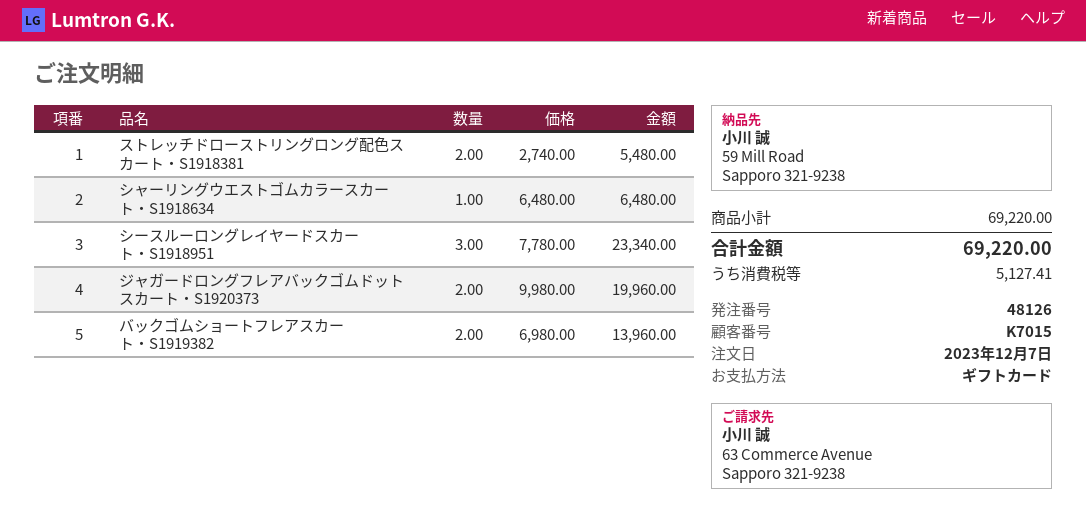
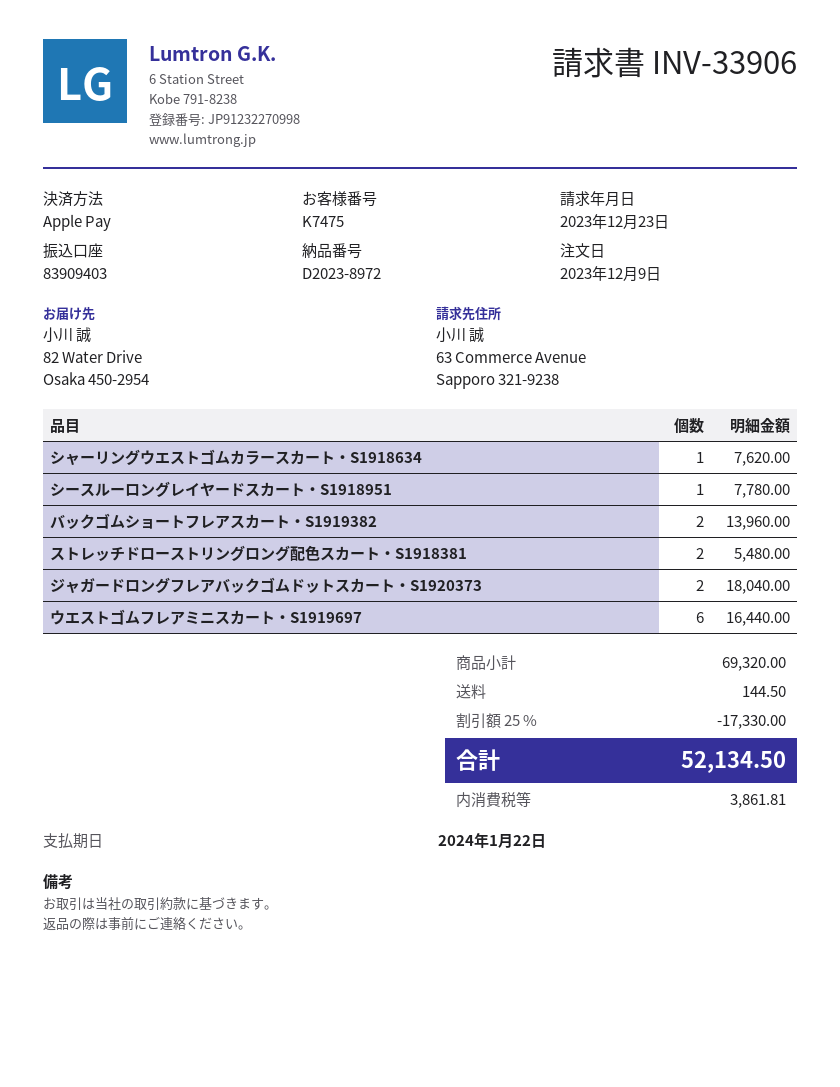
order date: 2023-12-07 -> 2023-12-09
customer number: K7015 -> K7475
payment method: gift card -> Apple Pay
ship to: 59 Mill Road, Sapporo 321-9238 -> 82 Water Drive, Osaka 450-2954
シャーリングウエストゴムカラースカート・S1918634: 1 for 6480.00 -> 1 for 7620.00
シースルーロングレイヤードスカート・S1918951: 3 for 23340.00 -> 1 for 7780.00
ジャガードロングフレアバックゴムドットスカート・S1920373: 2 for 19960.00 -> 2 for 18040.00
ウエストゴムフレアミニスカート・S1919697: none -> 6 for 16440.00
subtotal: 69220.00 -> 69320.00
discount: none -> 25% = 17330.00
shipping: none -> 144.50
tax: 5127.41 -> 3861.81
total: 69220.00 -> 52134.50

